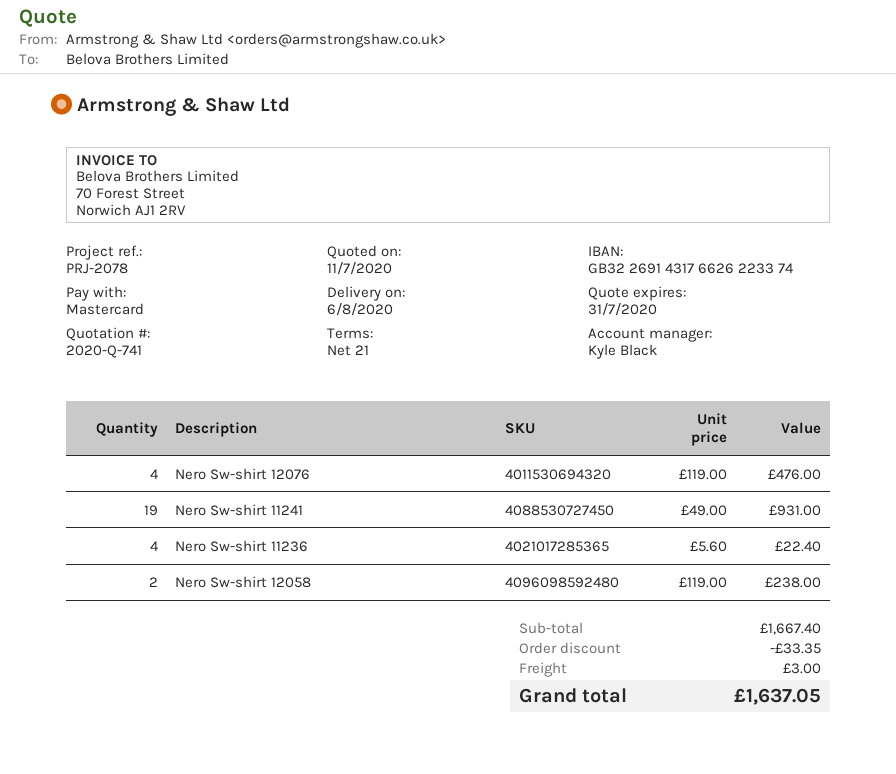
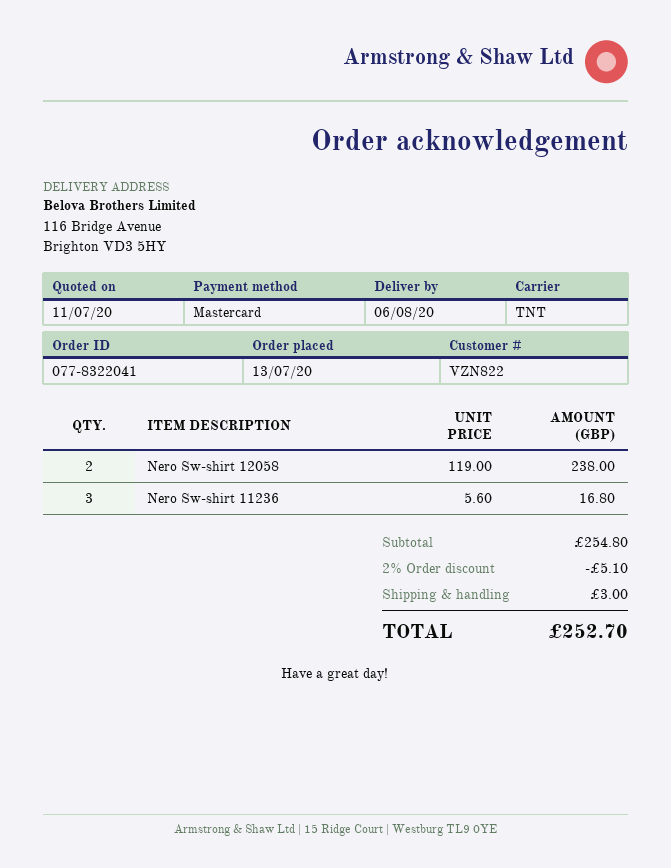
Nero Sw-shirt 12076: 4 x 119.00 = 476.00 -> none
Nero Sw-shirt 11241: 19 x 49.00 = 931.00 -> none
Nero Sw-shirt 11236: 4 x 5.60 = 22.40 -> 3 x 5.60 = 16.80
subtotal: 1667.40 -> 254.80
discount: 33.35 -> 5.10
total: 1637.05 -> 252.70

